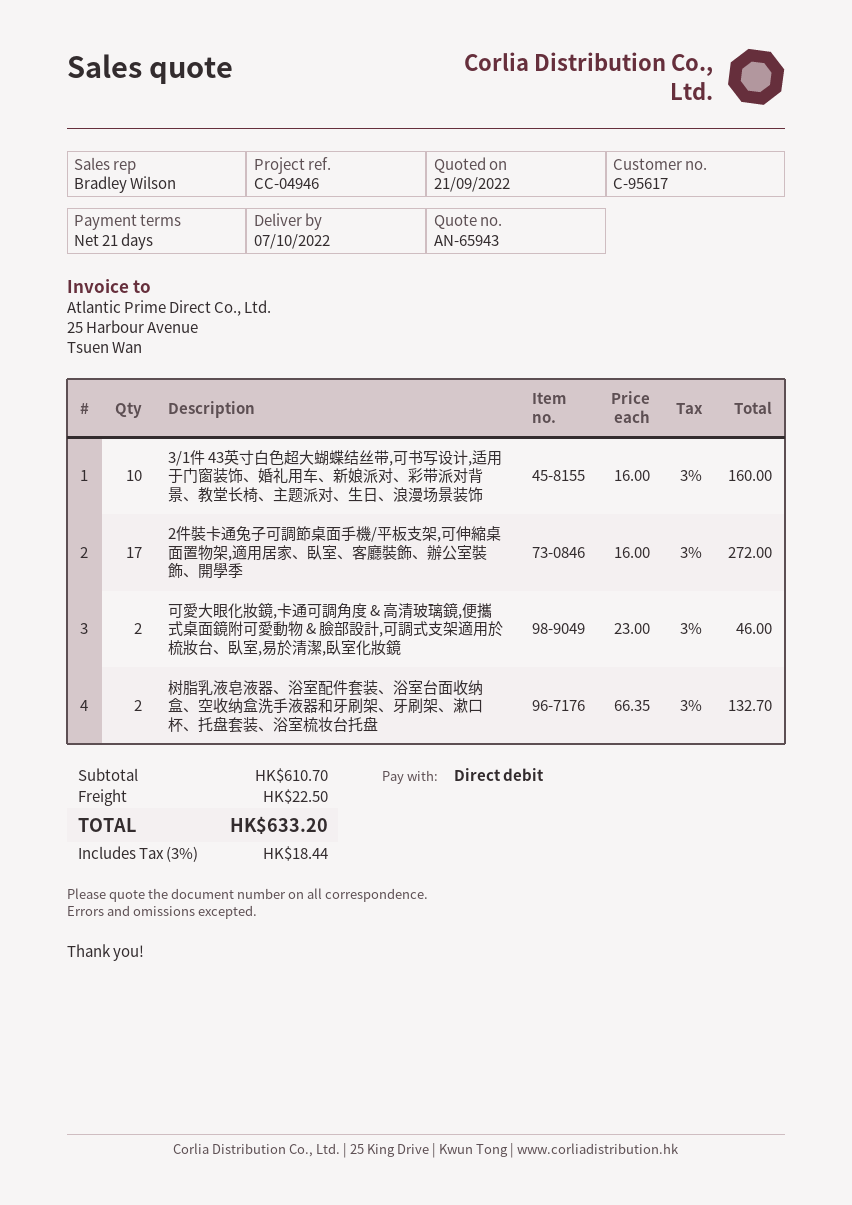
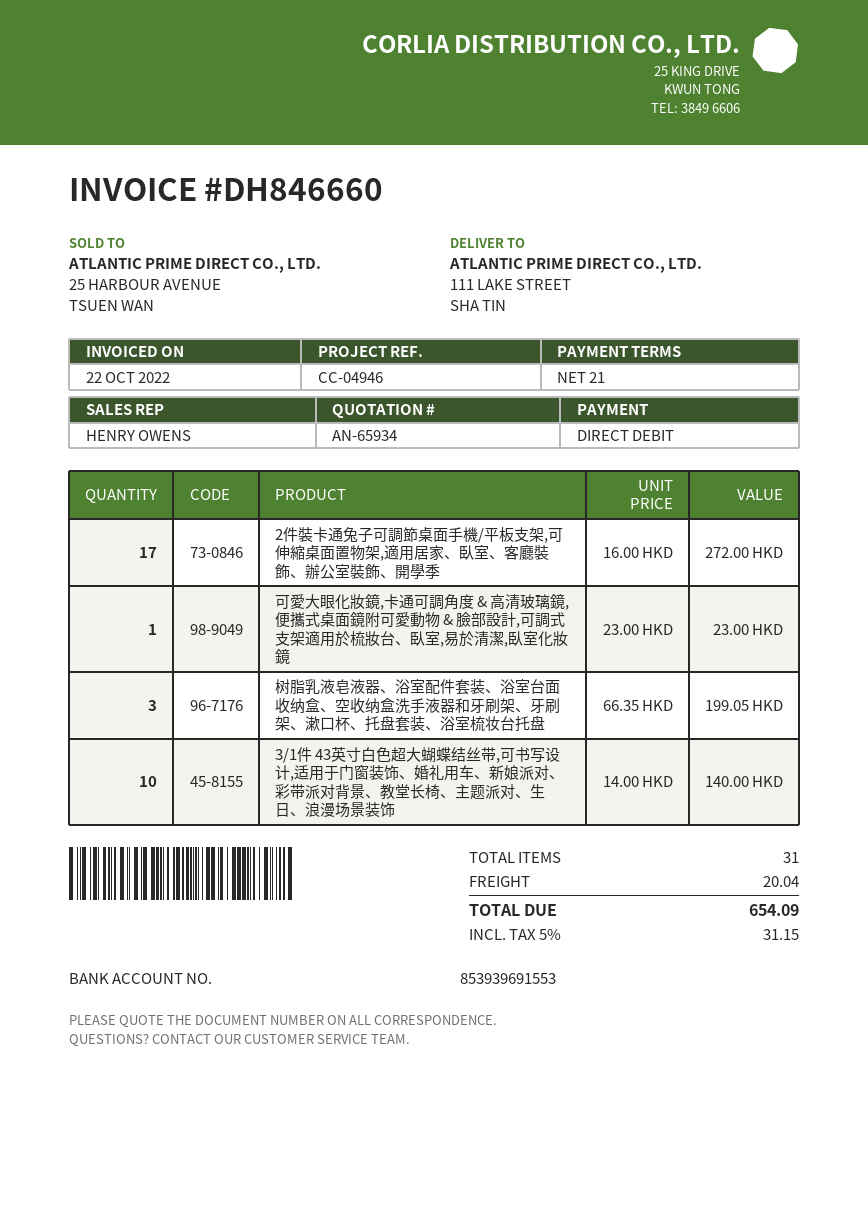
quote number: AN-65943 -> AN-65934
sales rep: Bradley Wilson -> HENRY OWENS
3/1件 43英寸白色超大蝴蝶结丝带,可书写设计,适用于门窗装饰、婚礼用车、新娘派对、彩带派对背景、教堂长椅、主题派对、生日、浪漫场景装饰: 10 x 16.00 = 160.00 -> 10 x 14.00 = 140.00
可愛大眼化妝鏡,卡通可調角度 & 高清玻璃鏡,便攜式桌面鏡附可愛動物 & 臉部設計,可調式支架適用於梳妝台、臥室,易於清潔,臥室化妝鏡: 2 x 23.00 = 46.00 -> 1 x 23.00 = 23.00
树脂乳液皂液器、浴室配件套装、浴室台面收纳盒、空收纳盒洗手液器和牙刷架、牙刷架、漱口杯、托盘套装、浴室梳妆台托盘: 2 x 66.35 = 132.70 -> 3 x 66.35 = 199.05
shipping: 22.50 -> 20.04
tax: 3% = 18.44 -> 5% = 31.15
total: 633.20 -> 654.09

